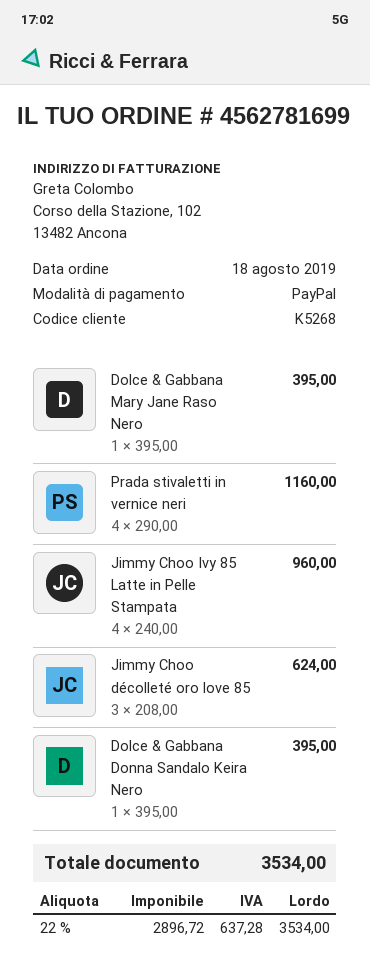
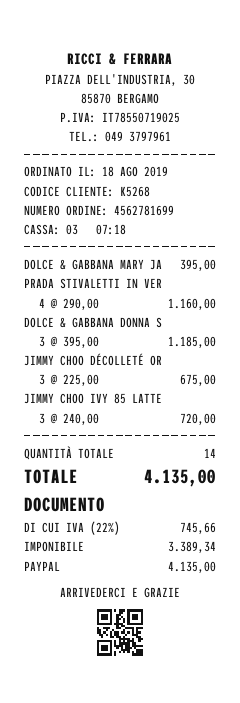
Jimmy Choo Ivy 85 Latte in Pelle Stampata: 4 x 240.00 = 960.00 -> 3 x 240.00 = 720.00
Jimmy Choo décolleté oro love 85: 3 x 208.00 = 624.00 -> 3 x 225.00 = 675.00
Dolce & Gabbana Donna Sandalo Keira Nero: 1 x 395.00 = 395.00 -> 3 x 395.00 = 1185.00
net: 2896.72 -> 3389.34
tax: 22% = 637.28 -> 22% = 745.66
total: 3534.00 -> 4135.00

